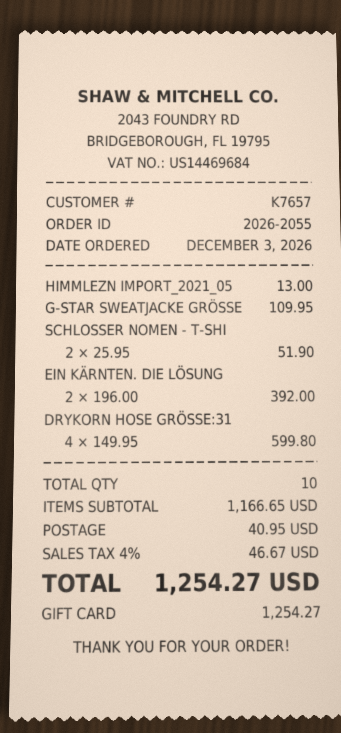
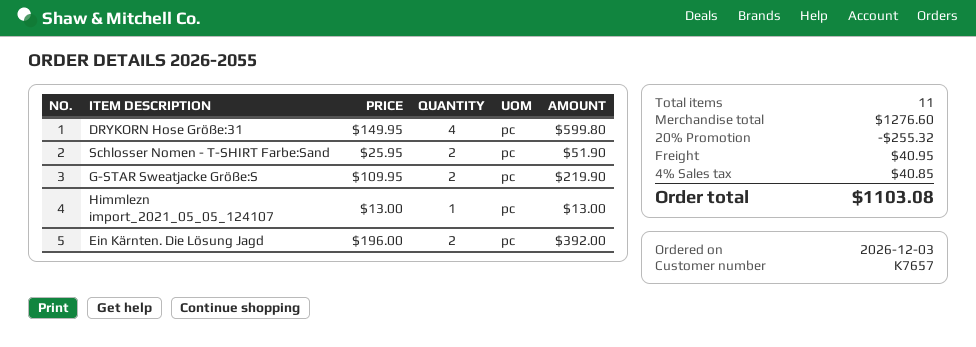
G-STAR SWEATJACKE GRÖSSE: 1 x 109.95 = 109.95 -> 2 x 109.95 = 219.90
total quantity: 10 -> 11
subtotal: 1166.65 -> 1276.60
discount: none -> 20% = 255.32
tax: 4% = 46.67 -> 4% = 40.85
total: 1254.27 -> 1103.08

